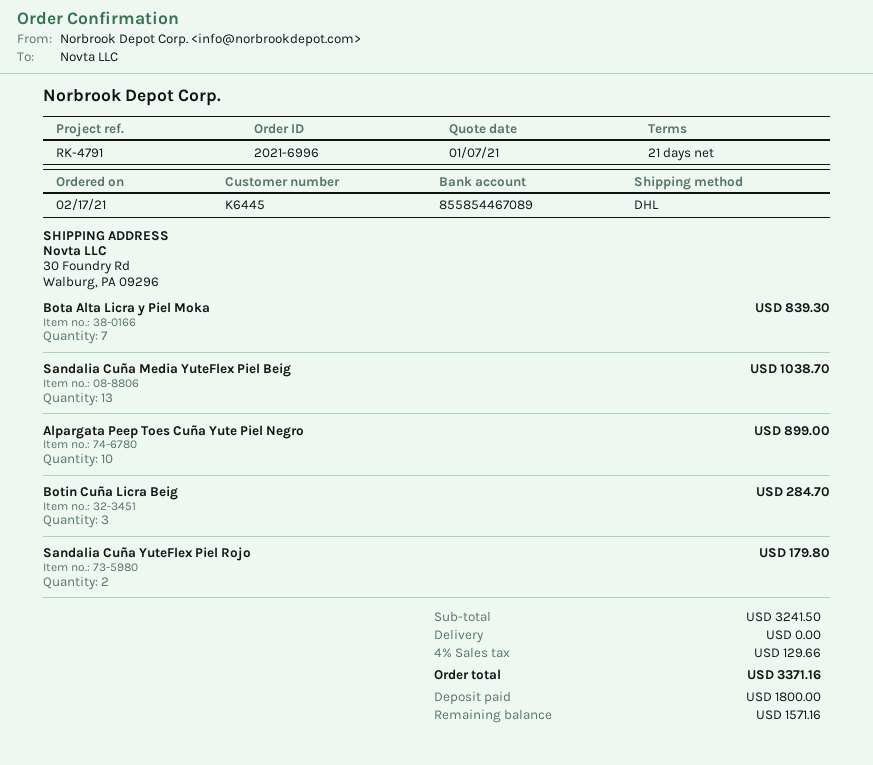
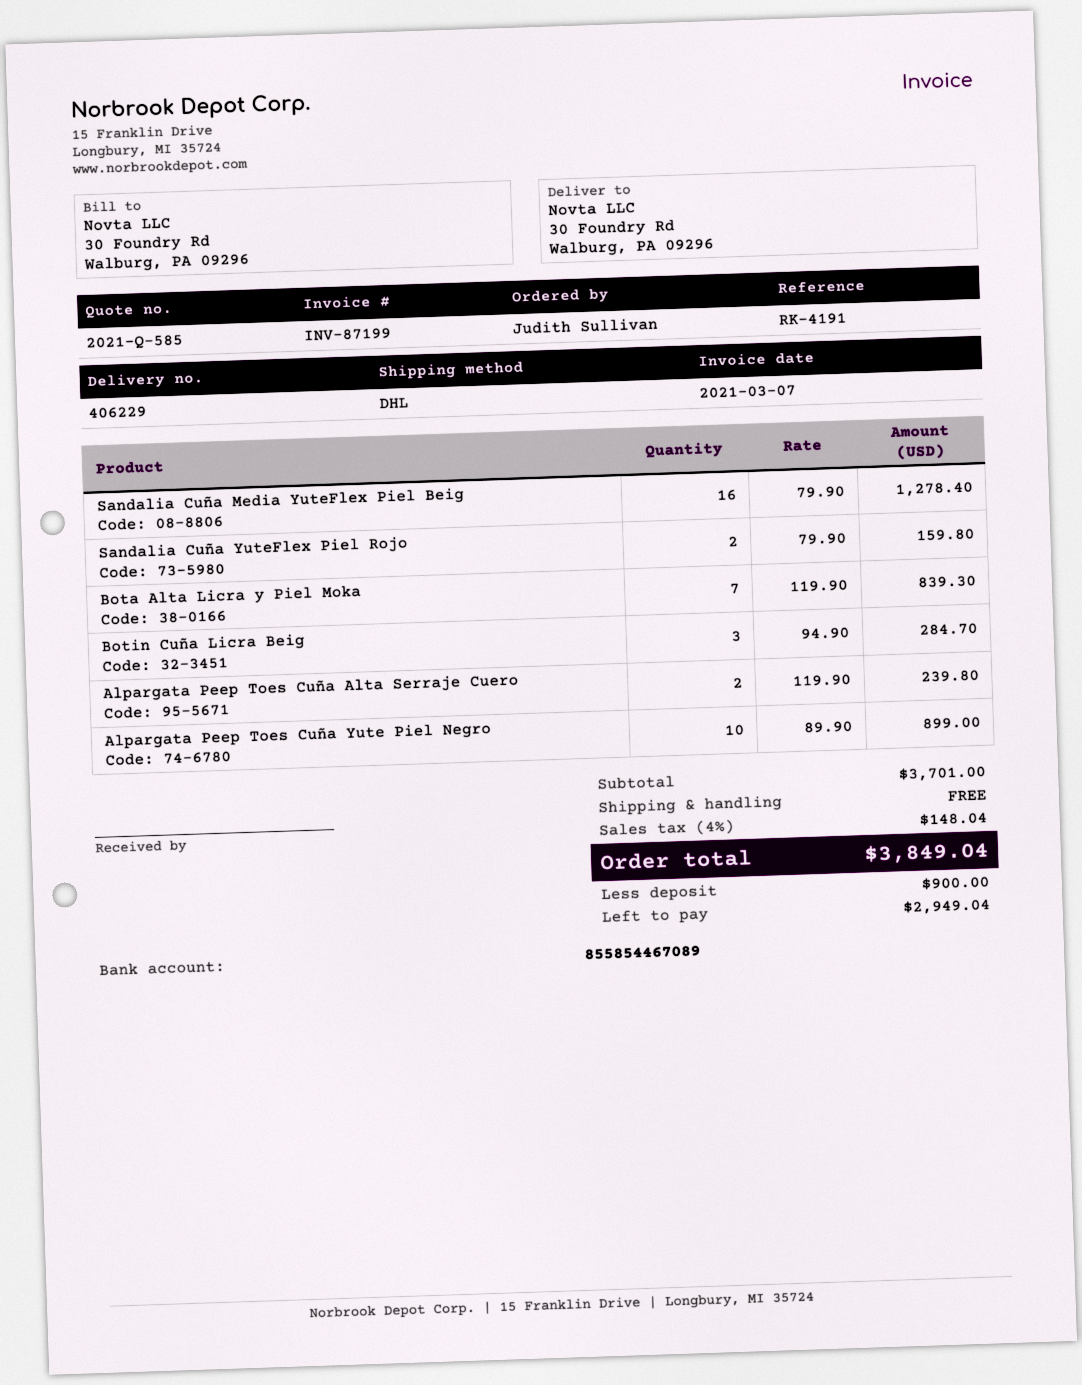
reference: RK-4791 -> RK-4191
Sandalia Cuña Media YuteFlex Piel Beig: 13 for 1038.70 -> 16 for 1278.40
Sandalia Cuña YuteFlex Piel Rojo: 2 for 179.80 -> 2 for 159.80
Alpargata Peep Toes Cuña Alta Serraje Cuero: none -> 2 for 239.80
subtotal: 3241.50 -> 3701.00
tax: 4% = 129.66 -> 4% = 148.04
total: 3371.16 -> 3849.04
deposit: 1800.00 -> 900.00
balance: 1571.16 -> 2949.04

